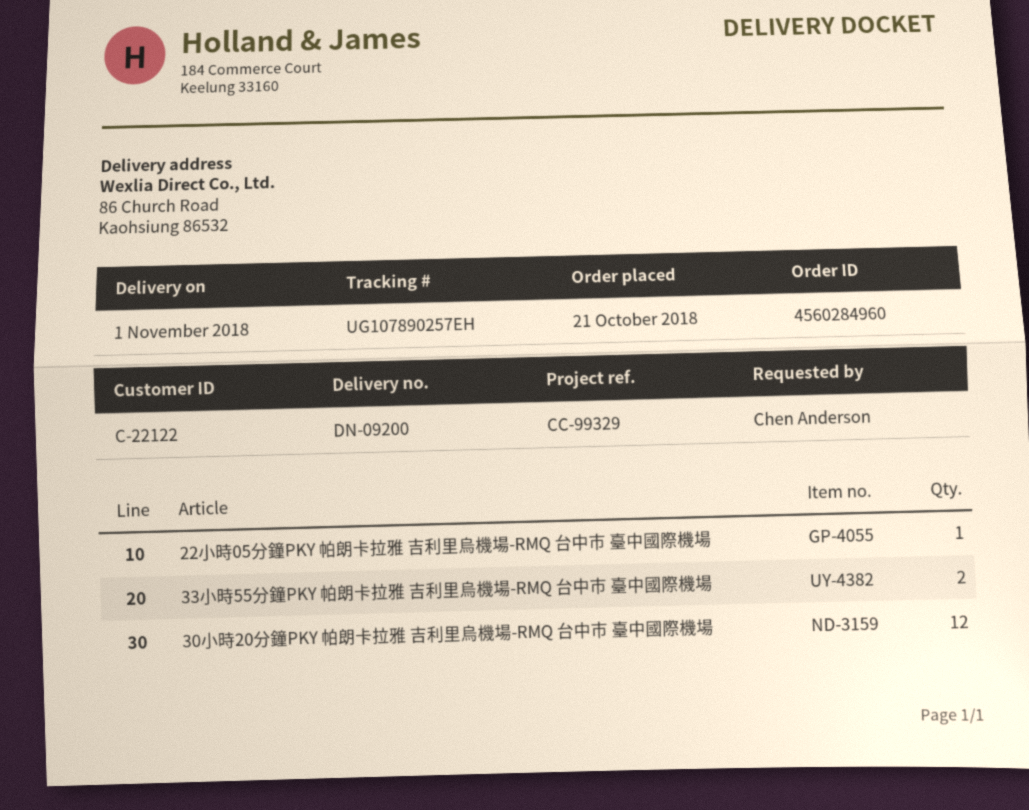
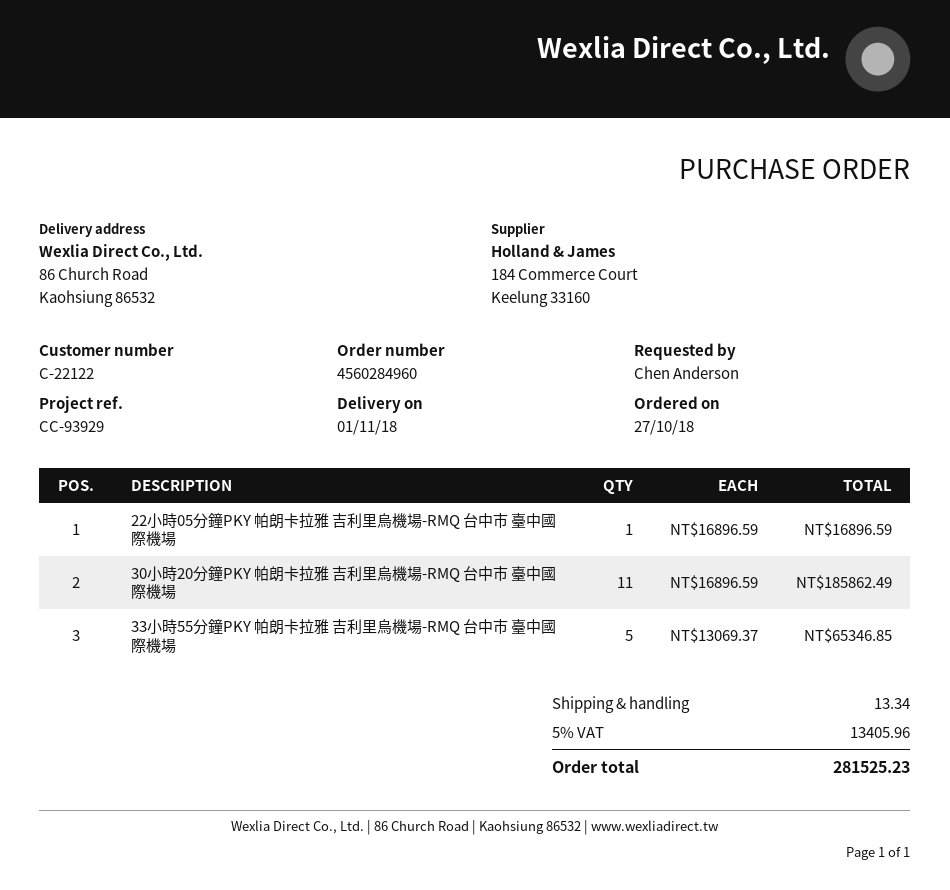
order date: 2018-10-21 -> 2018-10-27
reference: CC-99329 -> CC-93929
33小時55分鐘PKY 帕朗卡拉雅 吉利里烏機場-RMQ 台中市 臺中國際機場: 2 -> 5
30小時20分鐘PKY 帕朗卡拉雅 吉利里烏機場-RMQ 台中市 臺中國際機場: 12 -> 11

